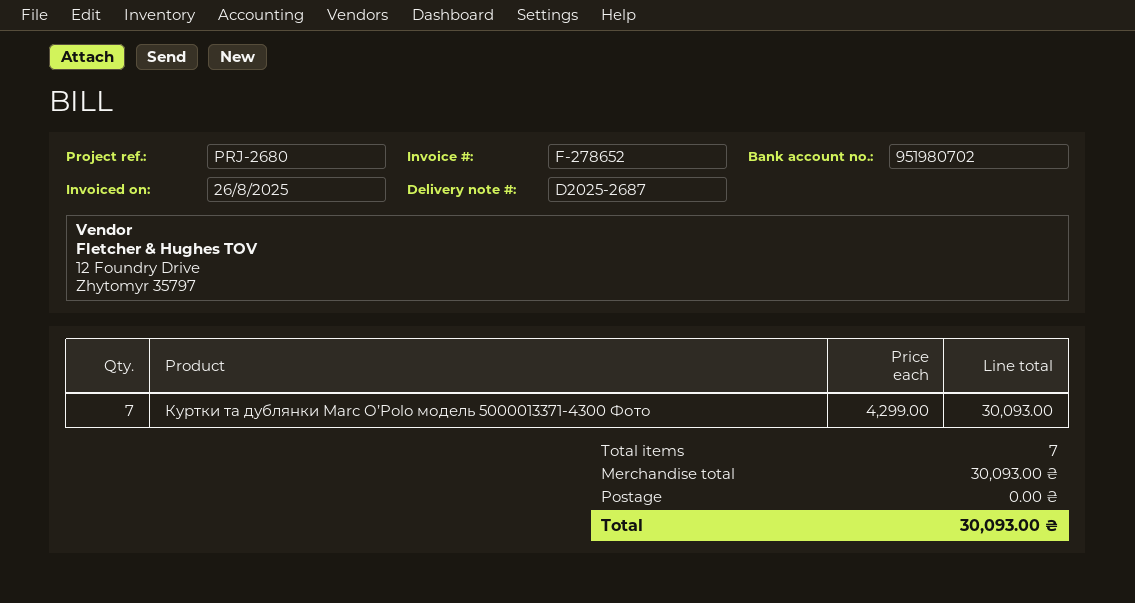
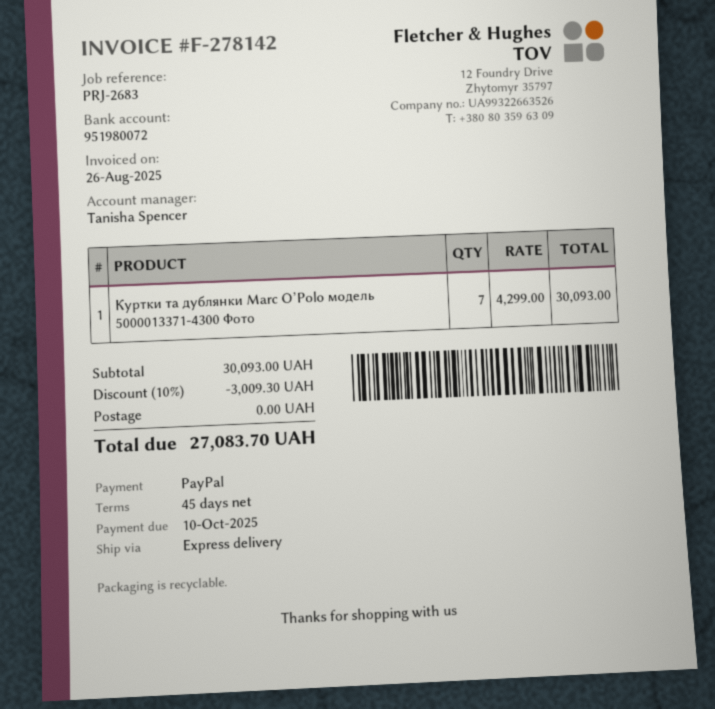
invoice number: F-278652 -> F-278142
reference: PRJ-2680 -> PRJ-2683
bank account: 951980702 -> 951980072
discount: none -> 10% = 3009.30
total: 30093.00 -> 27083.70

